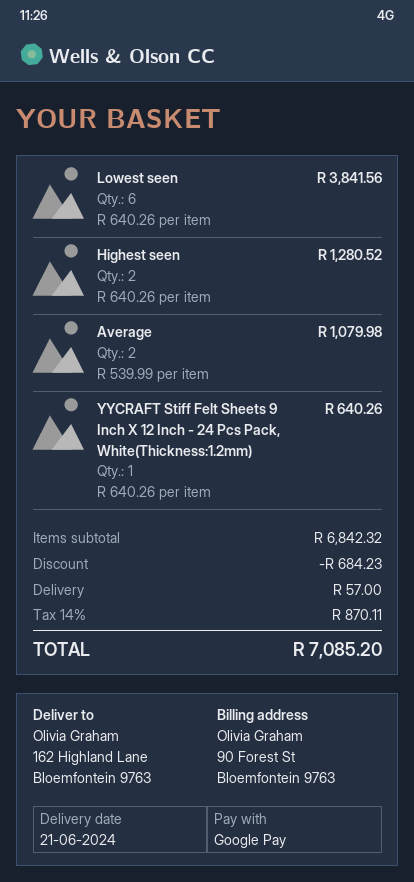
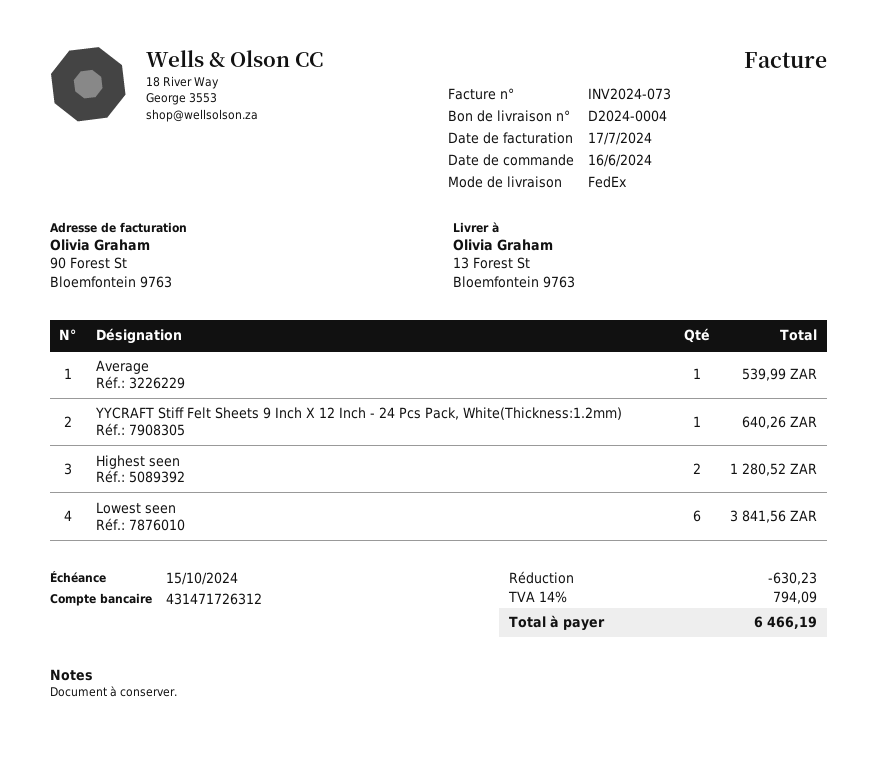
ship to: 162 Highland Lane, Bloemfontein 9763 -> 13 Forest St, Bloemfontein 9763
Average: 2 for 1079.98 -> 1 for 539.99
discount: 684.23 -> 630.23
shipping: 57.00 -> none
tax: 14% = 870.11 -> 14% = 794.09
total: 7085.20 -> 6466.19

